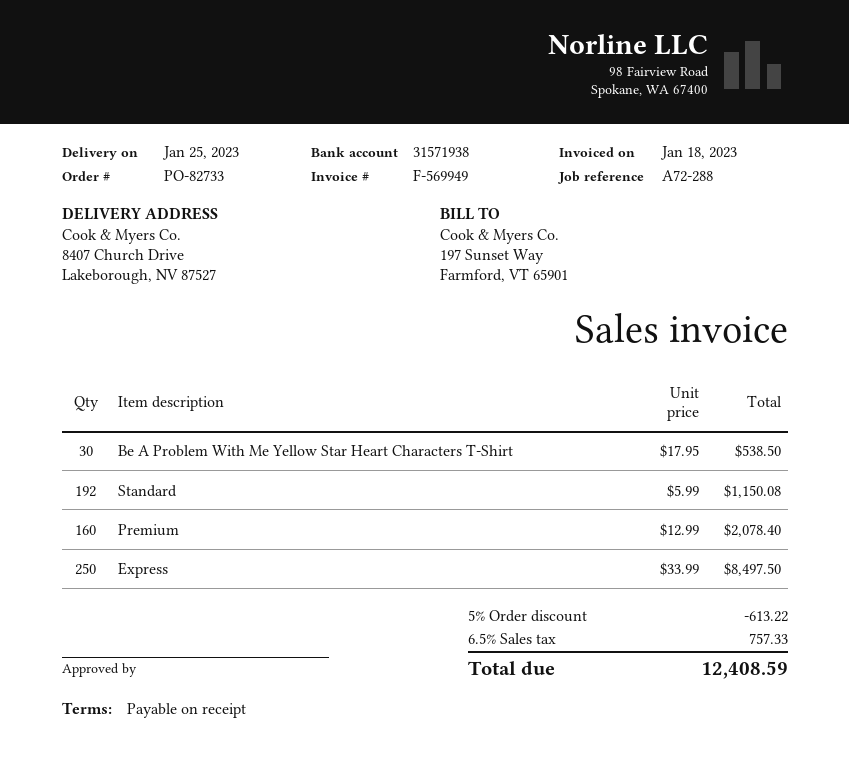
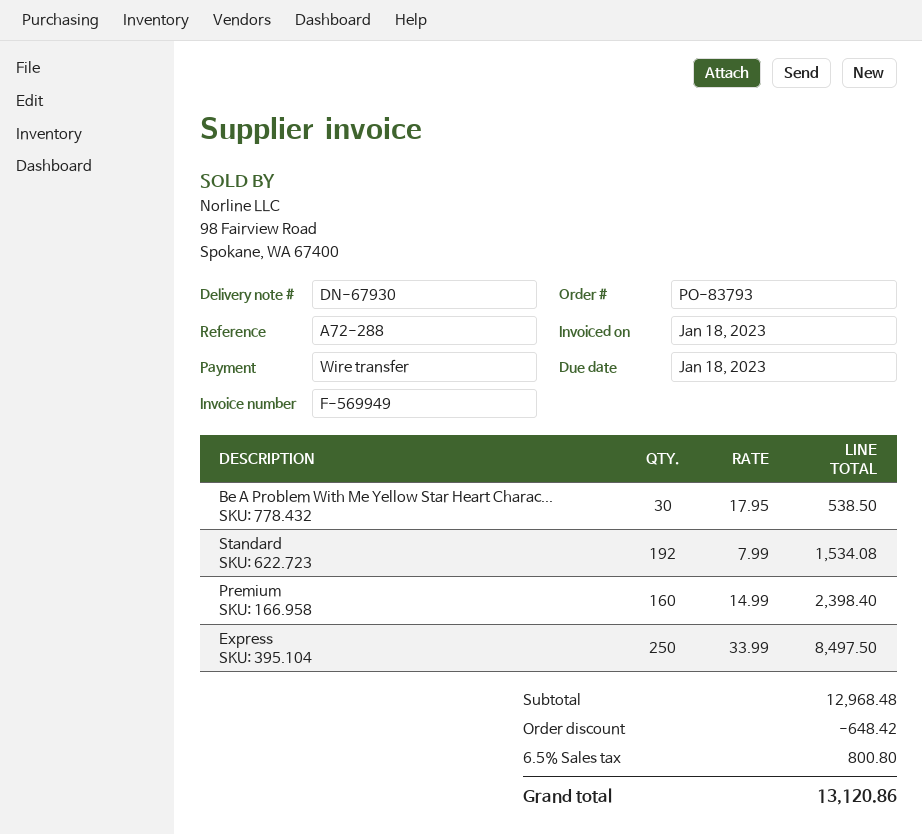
order number: PO-82733 -> PO-83793
Standard: 192 x 5.99 = 1150.08 -> 192 x 7.99 = 1534.08
Premium: 160 x 12.99 = 2078.40 -> 160 x 14.99 = 2398.40
discount: 613.22 -> 648.42
tax: 6.5% = 757.33 -> 6.5% = 800.80
total: 12408.59 -> 13120.86

